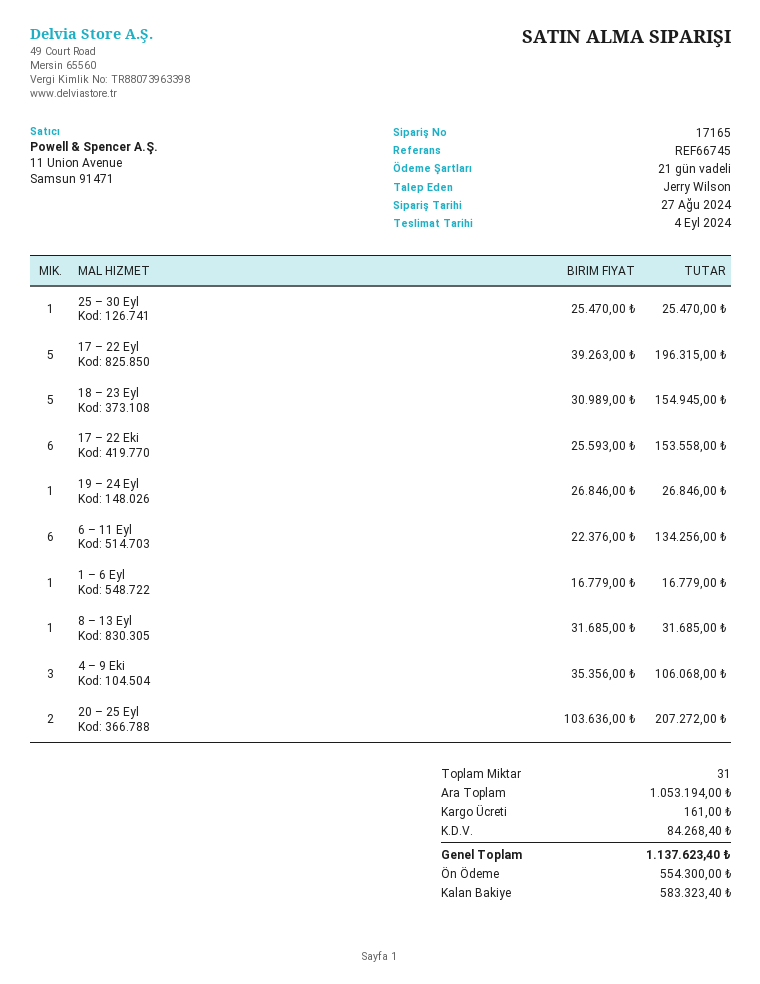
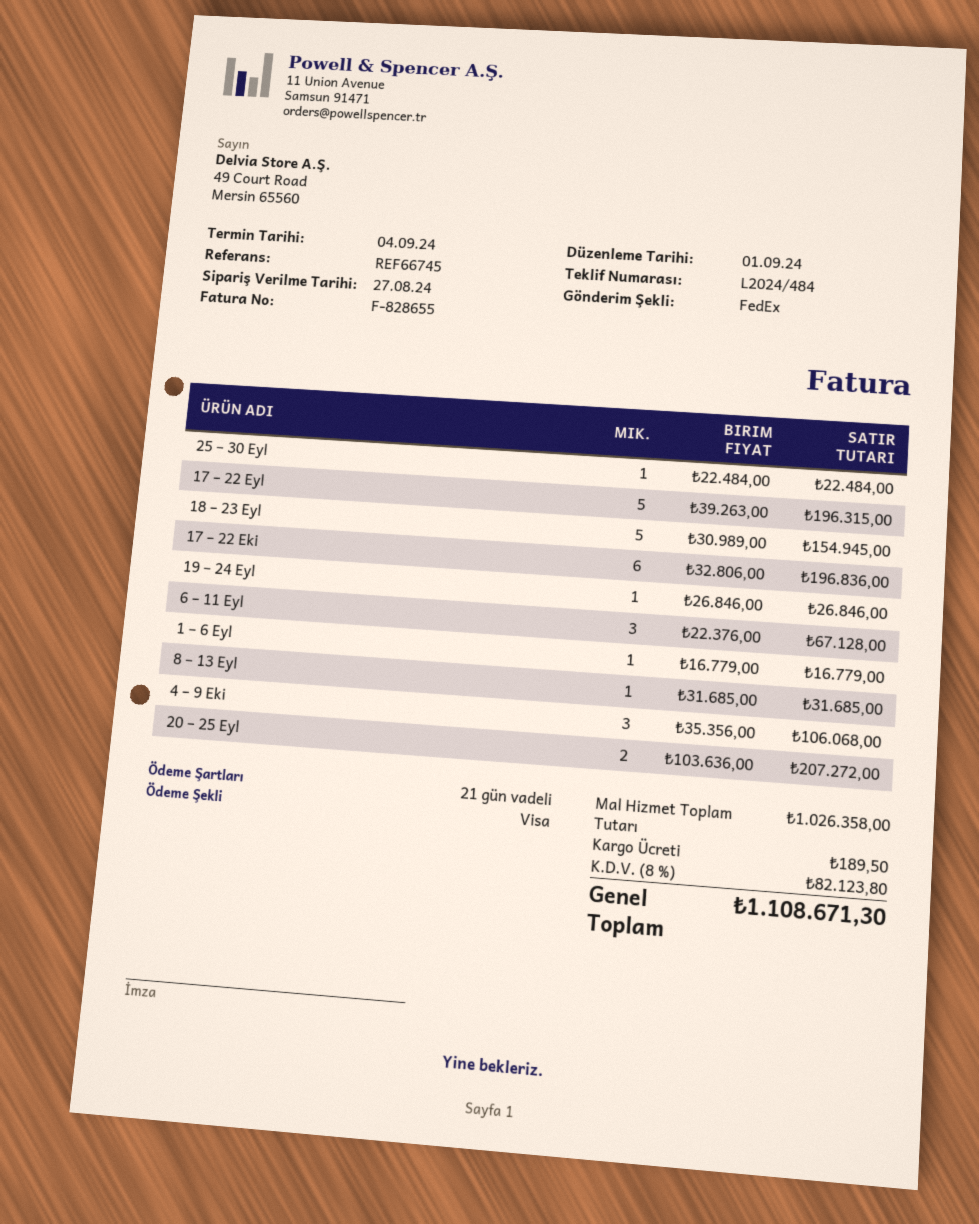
25 – 30 Eyl: 1 x 25470.00 = 25470.00 -> 1 x 22484.00 = 22484.00
17 – 22 Eki: 6 x 25593.00 = 153558.00 -> 6 x 32806.00 = 196836.00
6 – 11 Eyl: 6 x 22376.00 = 134256.00 -> 3 x 22376.00 = 67128.00
subtotal: 1053194.00 -> 1026358.00
shipping: 161.00 -> 189.50
tax: 84268.40 -> 82123.80
total: 1137623.40 -> 1108671.30

